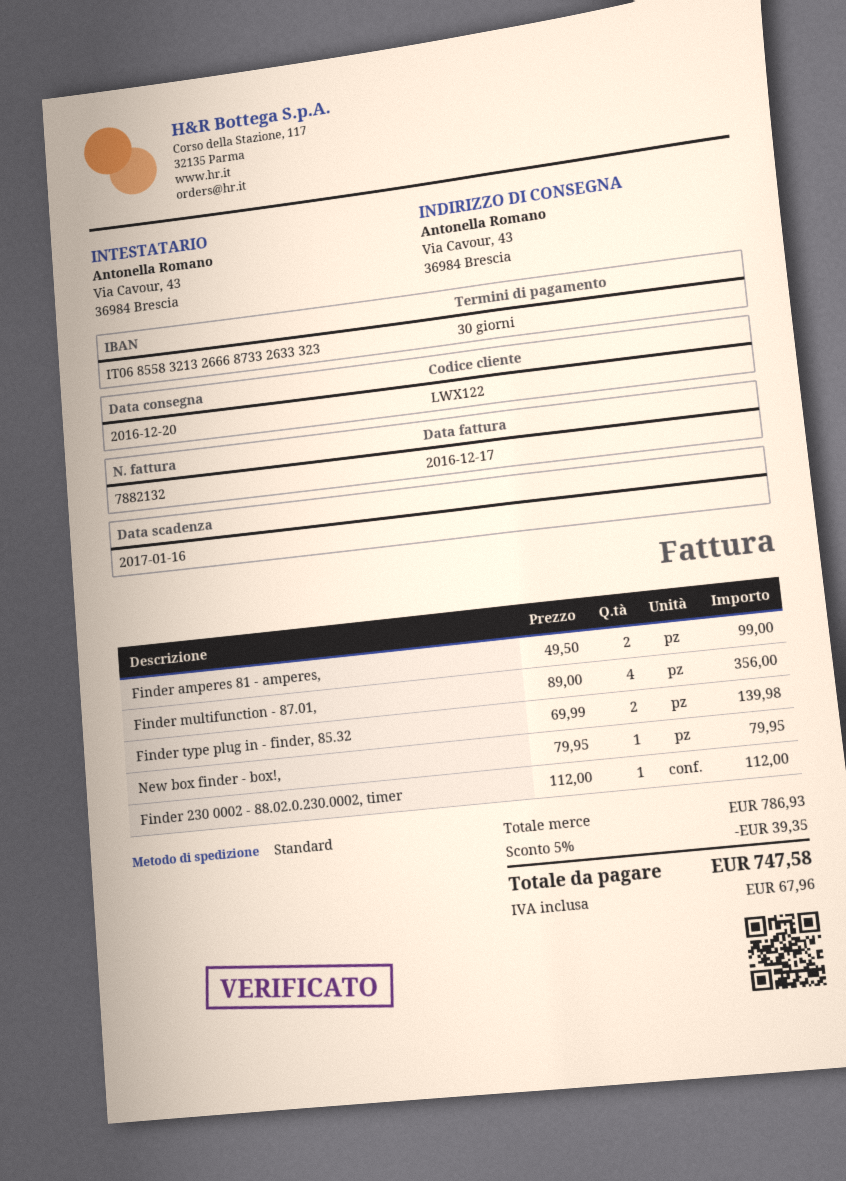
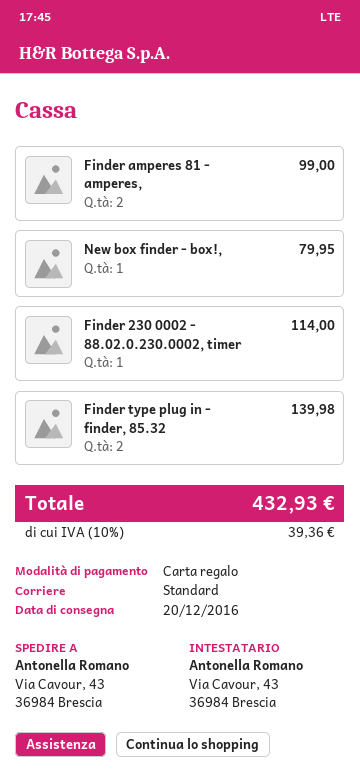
Finder multifunction - 87.01,: 4 for 356.00 -> none
Finder 230 0002 - 88.02.0.230.0002, timer: 1 for 112.00 -> 1 for 114.00
discount: 5% = 39.35 -> none
tax: 67.96 -> 39.36
total: 747.58 -> 432.93

